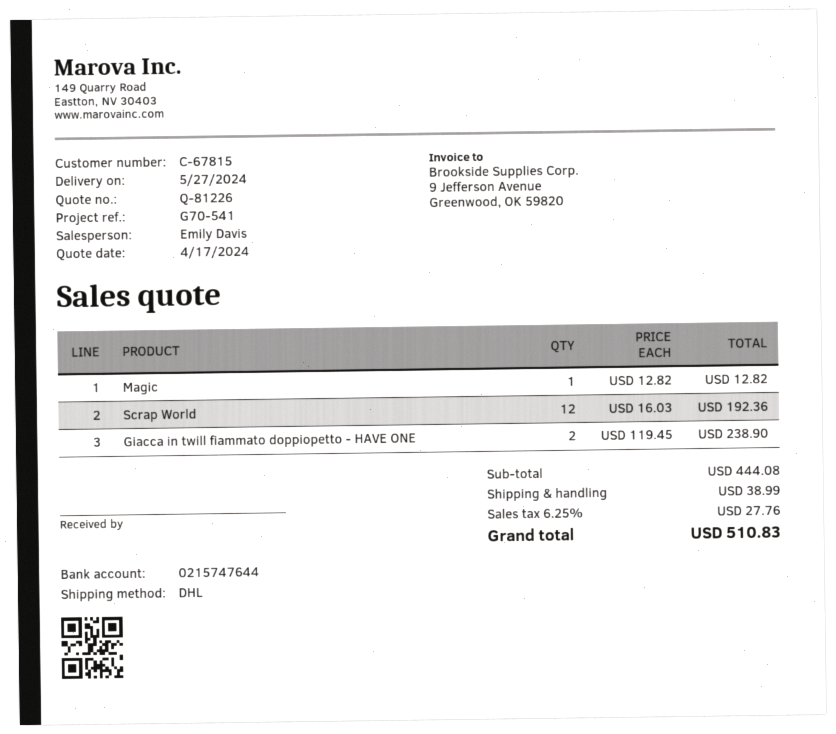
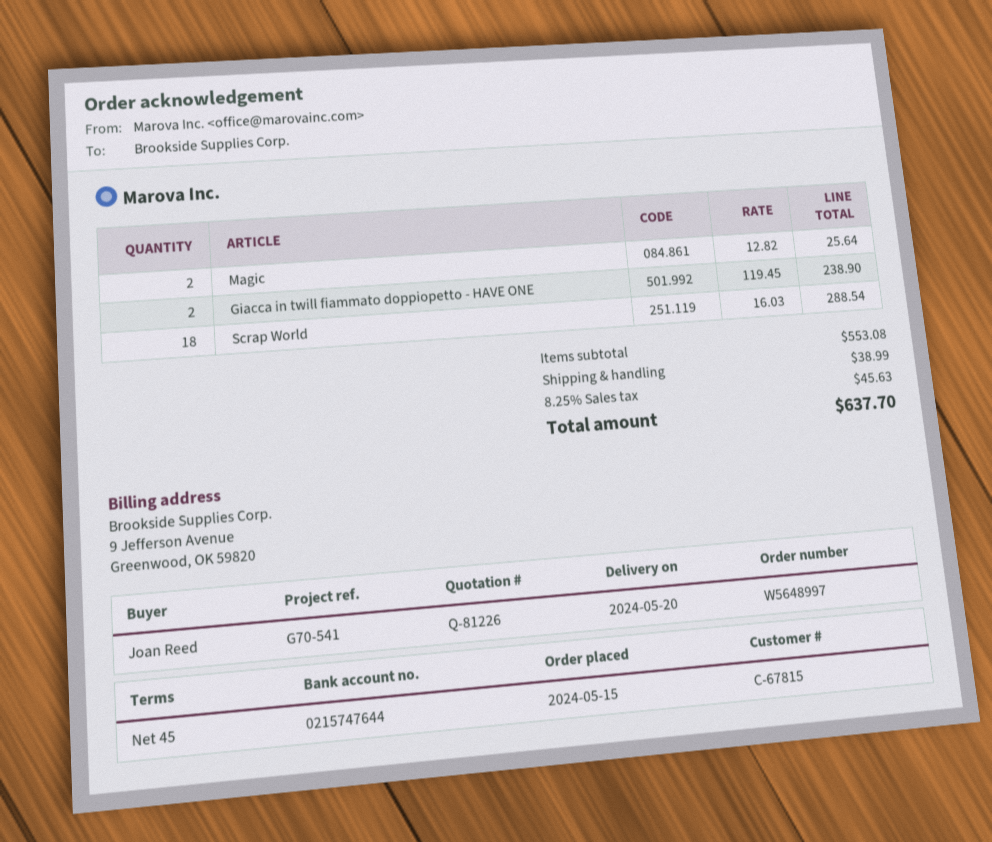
delivery date: 2024-05-27 -> 2024-05-20
Magic: 1 x 12.82 = 12.82 -> 2 x 12.82 = 25.64
Scrap World: 12 x 16.03 = 192.36 -> 18 x 16.03 = 288.54
subtotal: 444.08 -> 553.08
tax: 6.25% = 27.76 -> 8.25% = 45.63
total: 510.83 -> 637.70

